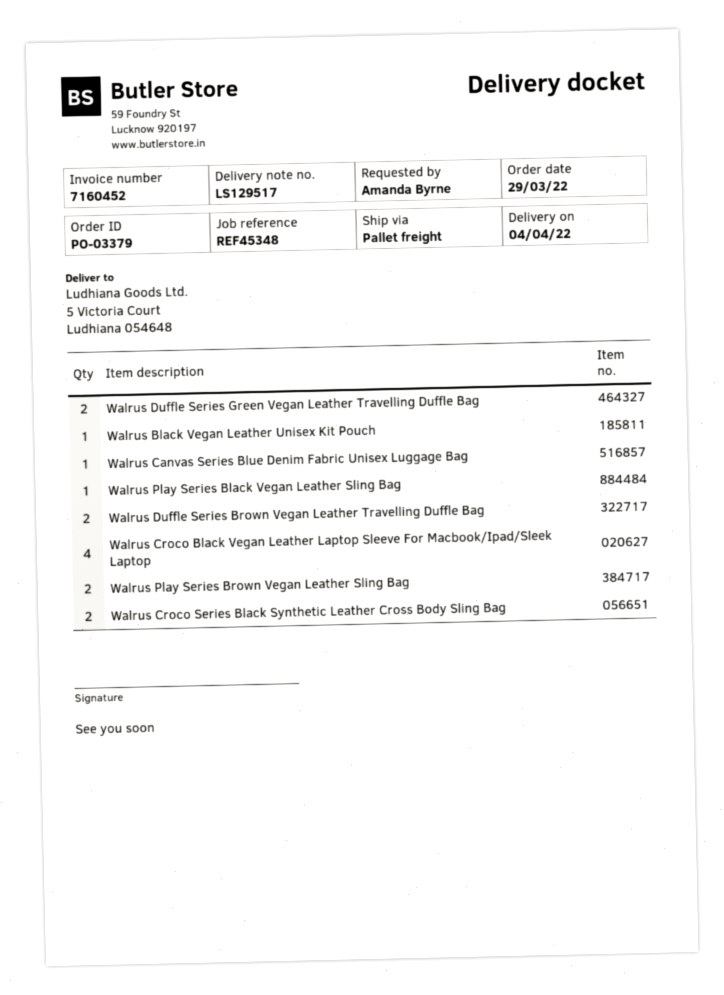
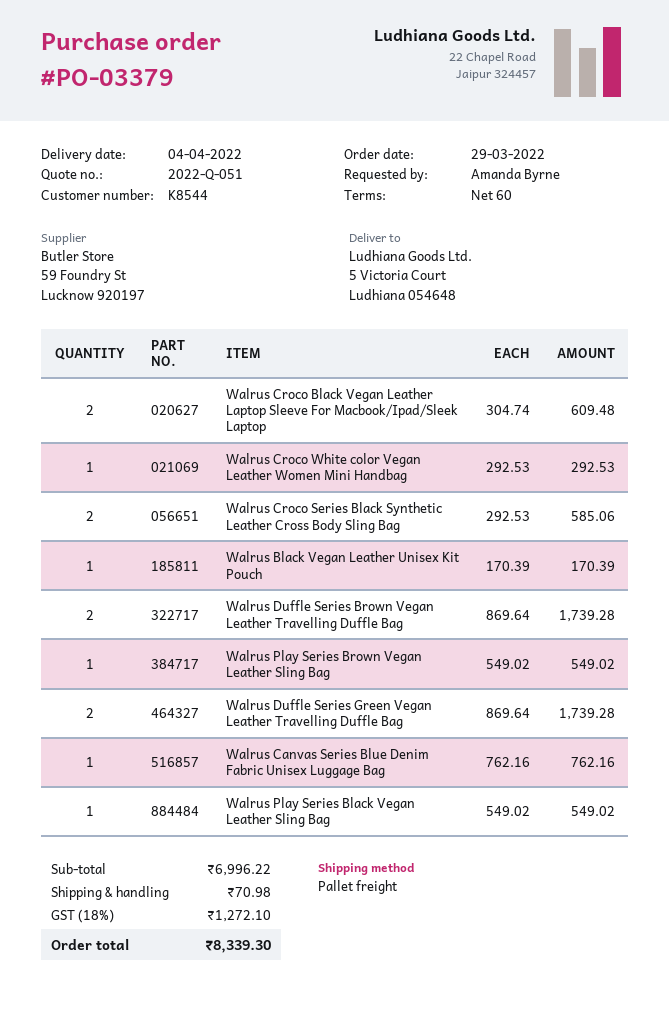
Walrus Croco Black Vegan Leather Laptop Sleeve For Macbook/Ipad/Sleek Laptop: 4 -> 2
Walrus Play Series Brown Vegan Leather Sling Bag: 2 -> 1
Walrus Croco White color Vegan Leather Women Mini Handbag: none -> 1

